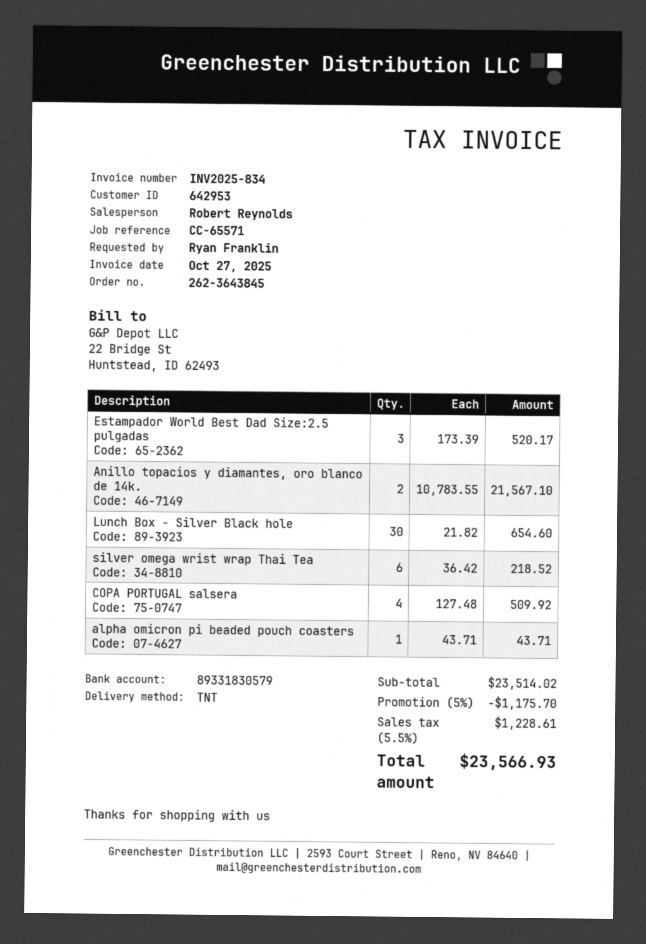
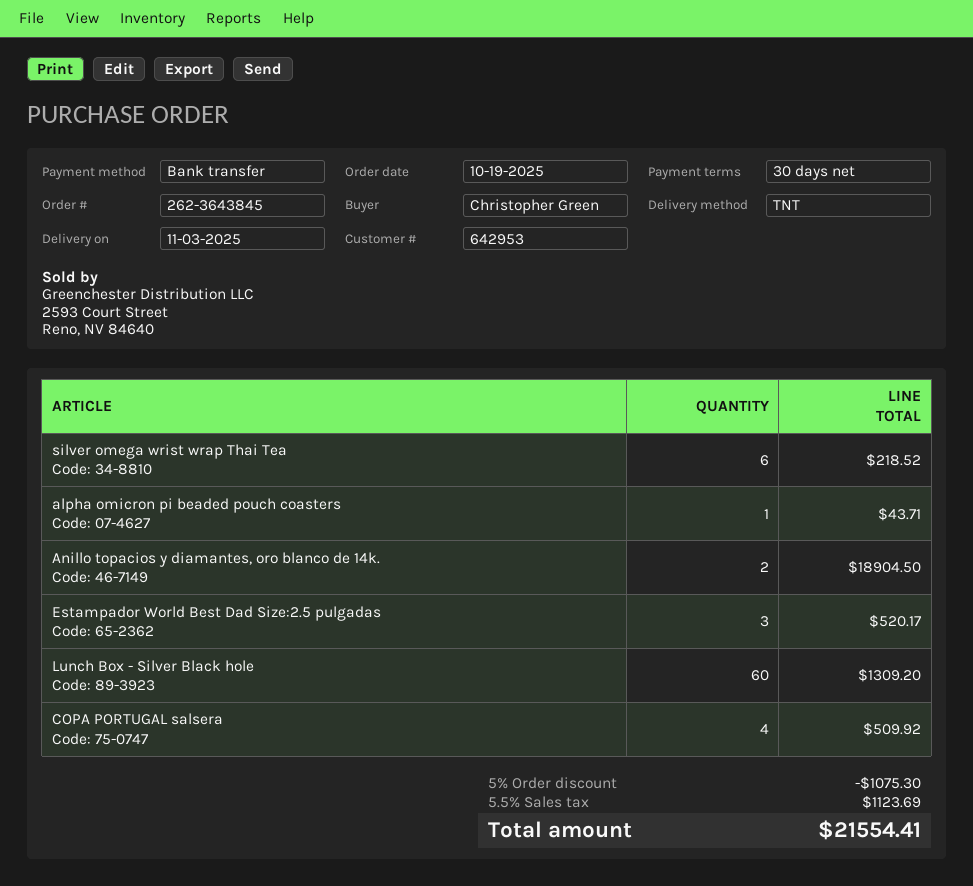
ordered by: Ryan Franklin -> Christopher Green
Anillo topacios y diamantes, oro blanco de 14k.: 2 for 21567.10 -> 2 for 18904.50
Lunch Box - Silver Black hole: 30 for 654.60 -> 60 for 1309.20
discount: 5% = 1175.70 -> 5% = 1075.30
tax: 5.5% = 1228.61 -> 5.5% = 1123.69
total: 23566.93 -> 21554.41

